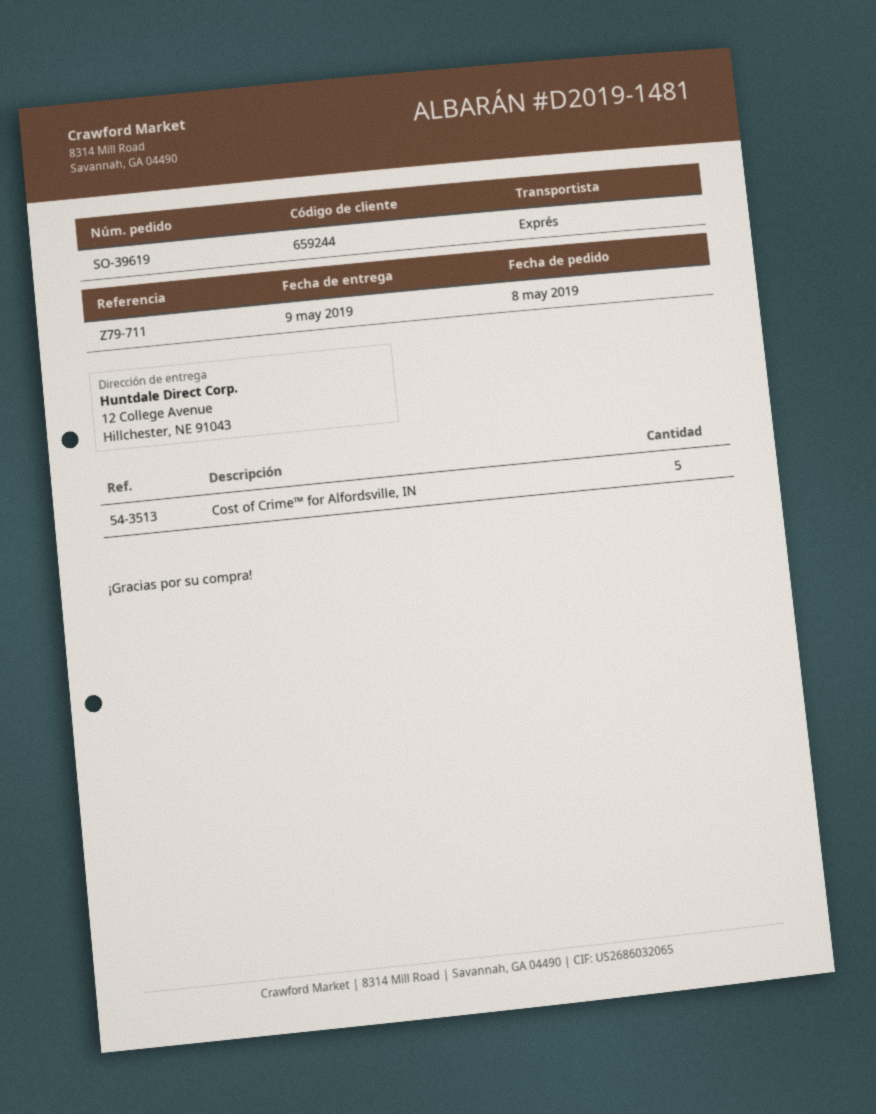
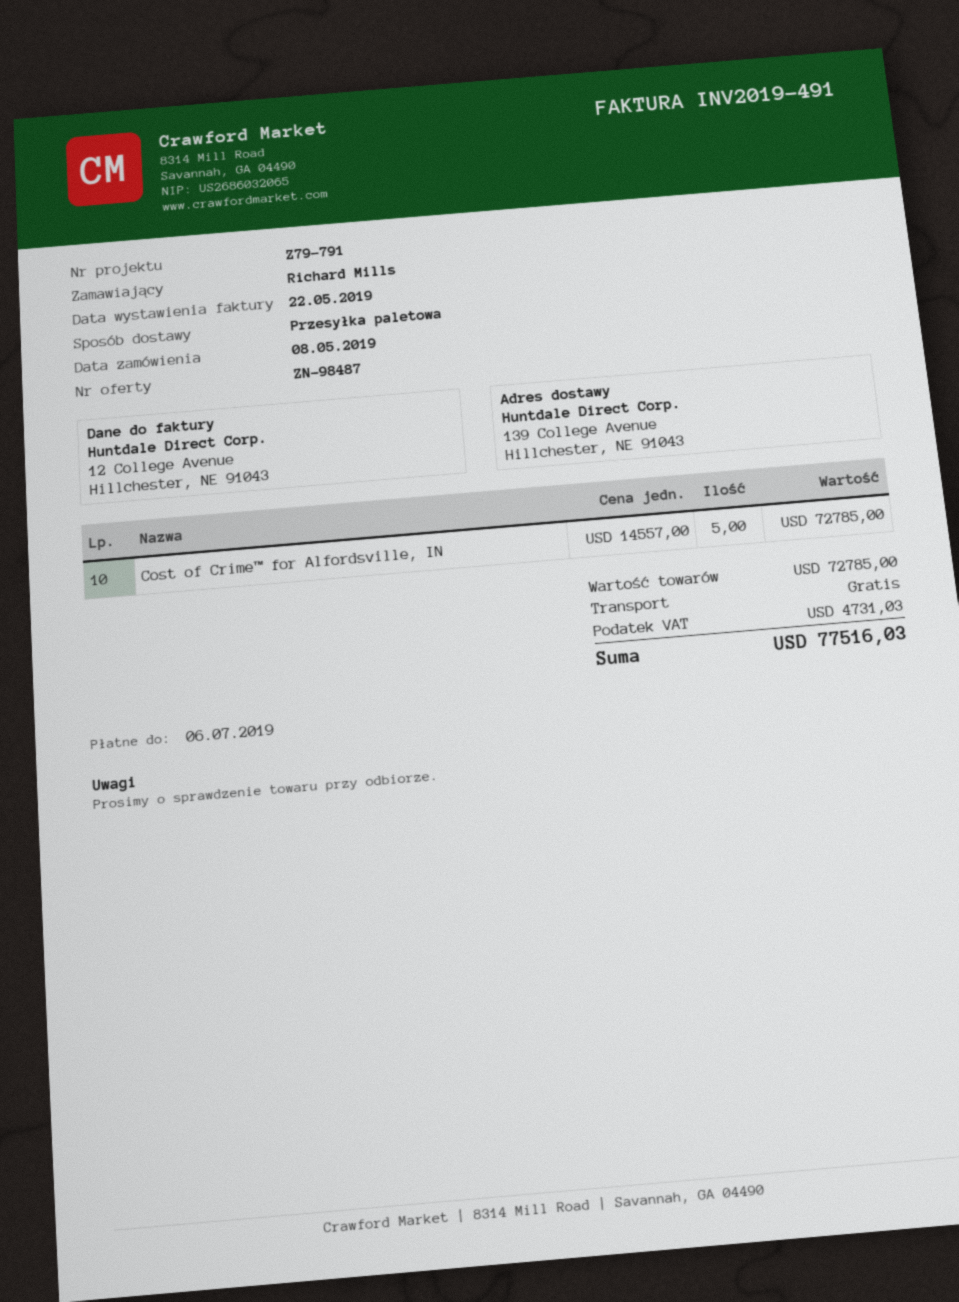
reference: Z79-711 -> Z79-791
shipping method: express -> pallet freight
ship to: 12 College Avenue, Hillchester, NE 91043 -> 139 College Avenue, Hillchester, NE 91043

